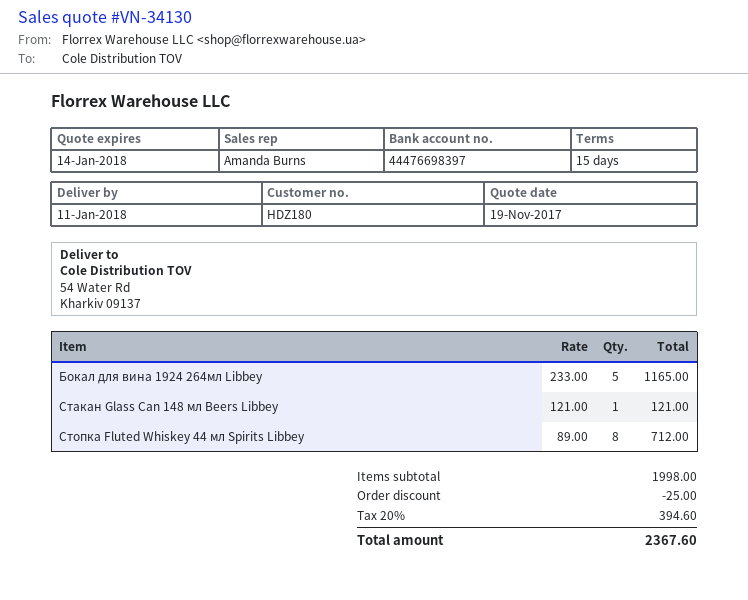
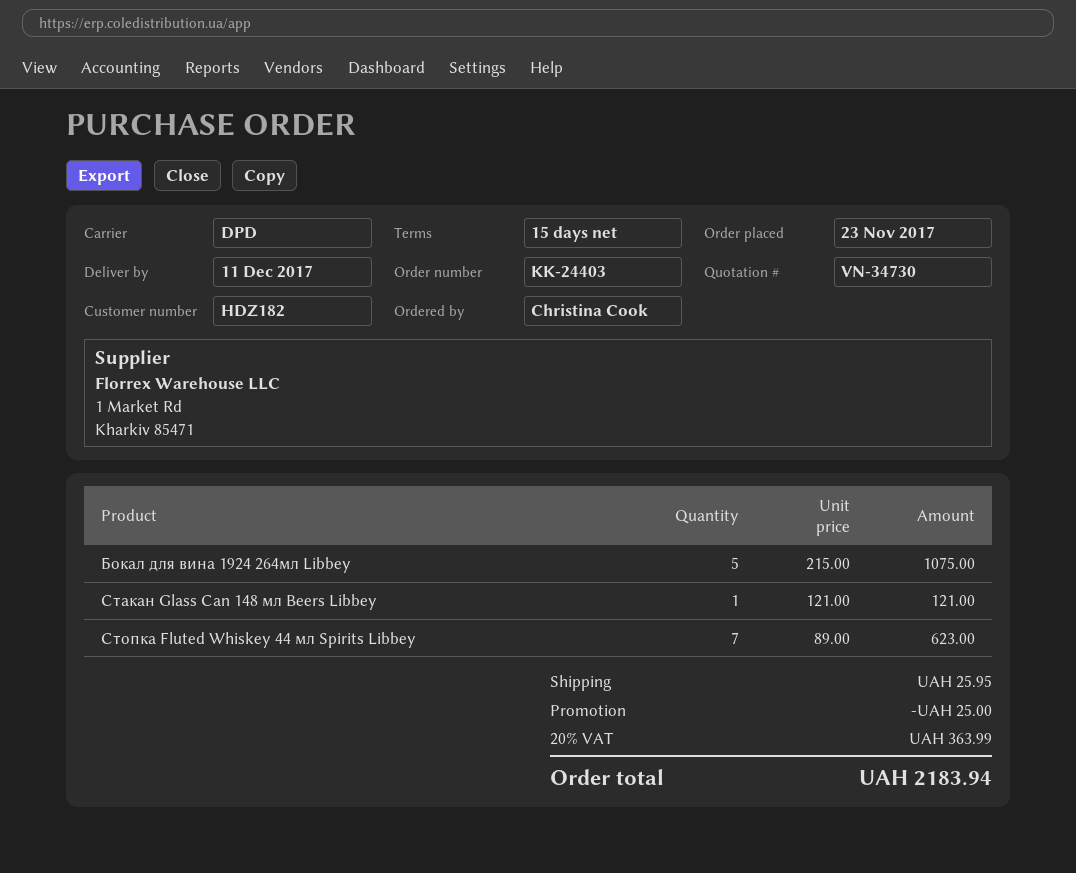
quote number: VN-34130 -> VN-34730
delivery date: 2018-01-11 -> 2017-12-11
customer number: HDZ180 -> HDZ182
Бокал для вина 1924 264мл Libbey: 5 x 233.00 = 1165.00 -> 5 x 215.00 = 1075.00
Стопка Fluted Whiskey 44 мл Spirits Libbey: 8 x 89.00 = 712.00 -> 7 x 89.00 = 623.00
shipping: none -> 25.95
tax: 20% = 394.60 -> 20% = 363.99
total: 2367.60 -> 2183.94

